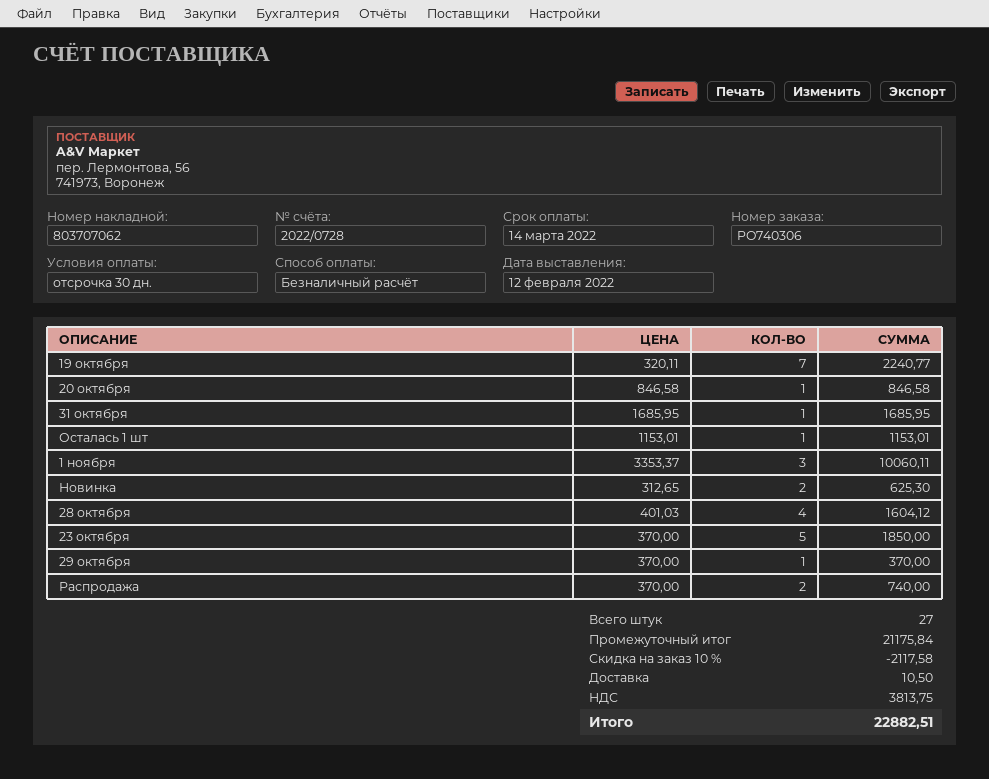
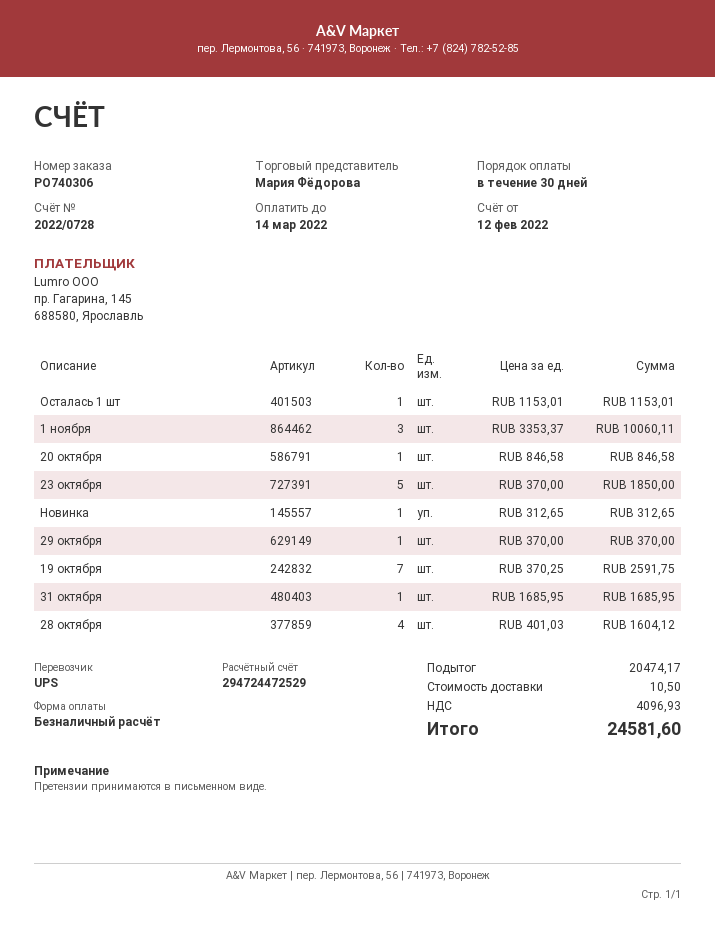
19 октября: 7 x 320.11 = 2240.77 -> 7 x 370.25 = 2591.75
Новинка: 2 x 312.65 = 625.30 -> 1 x 312.65 = 312.65
Распродажа: 2 x 370.00 = 740.00 -> none
subtotal: 21175.84 -> 20474.17
discount: 10% = 2117.58 -> none
tax: 3813.75 -> 4096.93
total: 22882.51 -> 24581.60

